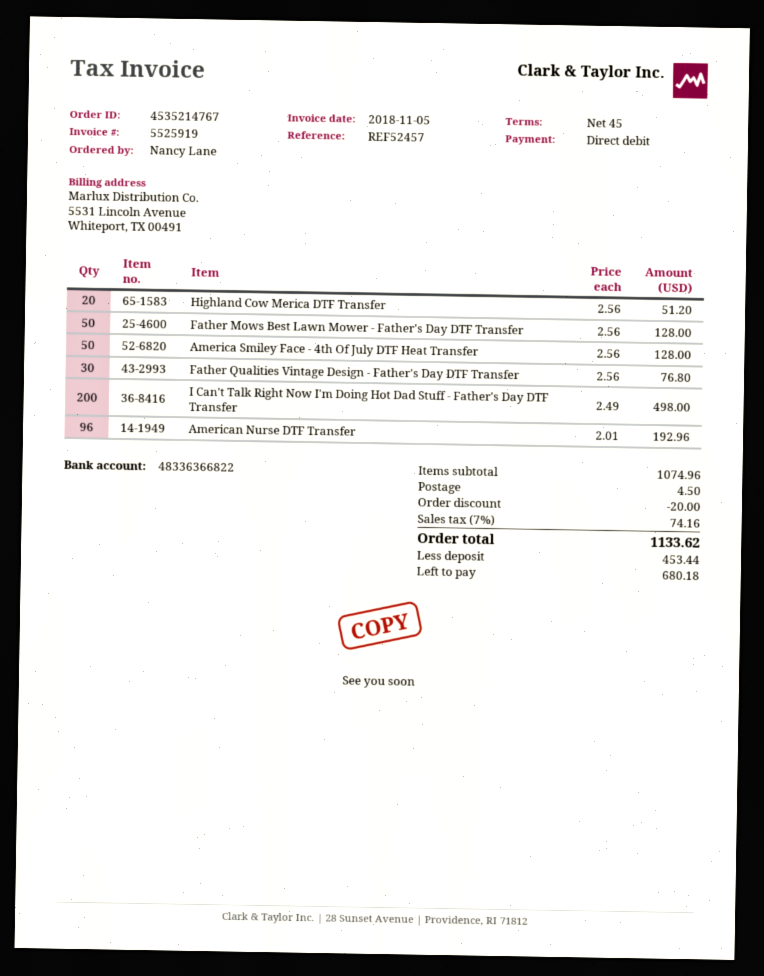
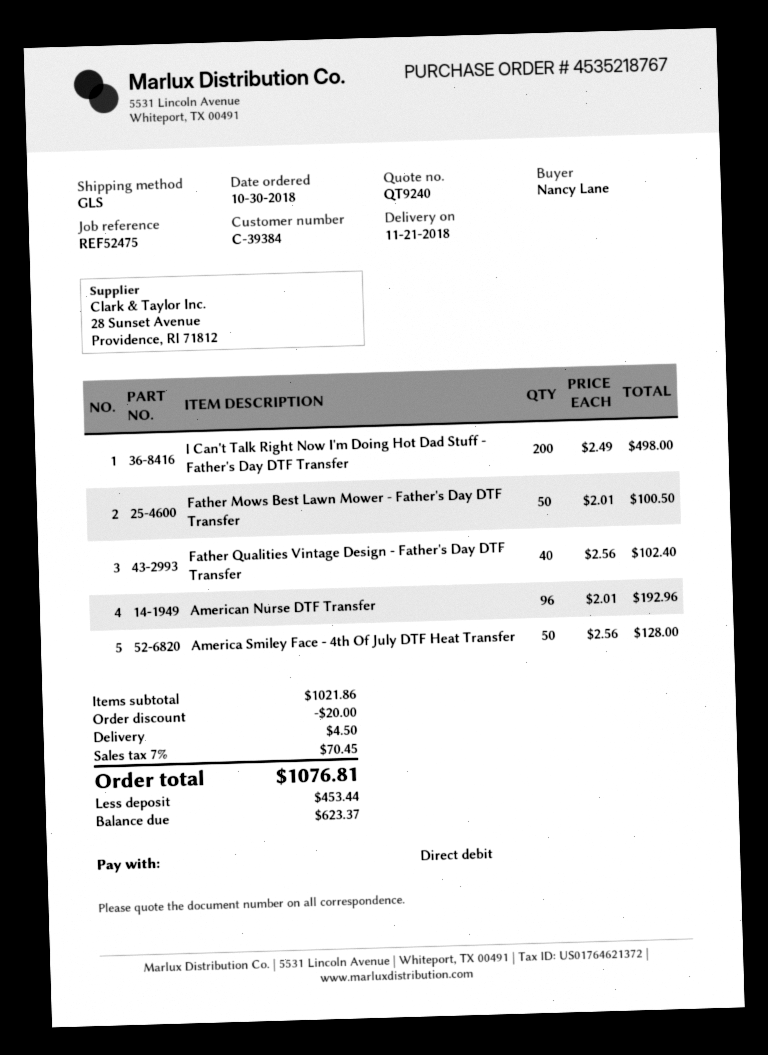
order number: 4535214767 -> 4535218767
reference: REF52457 -> REF52475
Highland Cow Merica DTF Transfer: 20 x 2.56 = 51.20 -> none
Father Mows Best Lawn Mower - Father's Day DTF Transfer: 50 x 2.56 = 128.00 -> 50 x 2.01 = 100.50
Father Qualities Vintage Design - Father's Day DTF Transfer: 30 x 2.56 = 76.80 -> 40 x 2.56 = 102.40
subtotal: 1074.96 -> 1021.86
tax: 7% = 74.16 -> 7% = 70.45
total: 1133.62 -> 1076.81
balance: 680.18 -> 623.37

